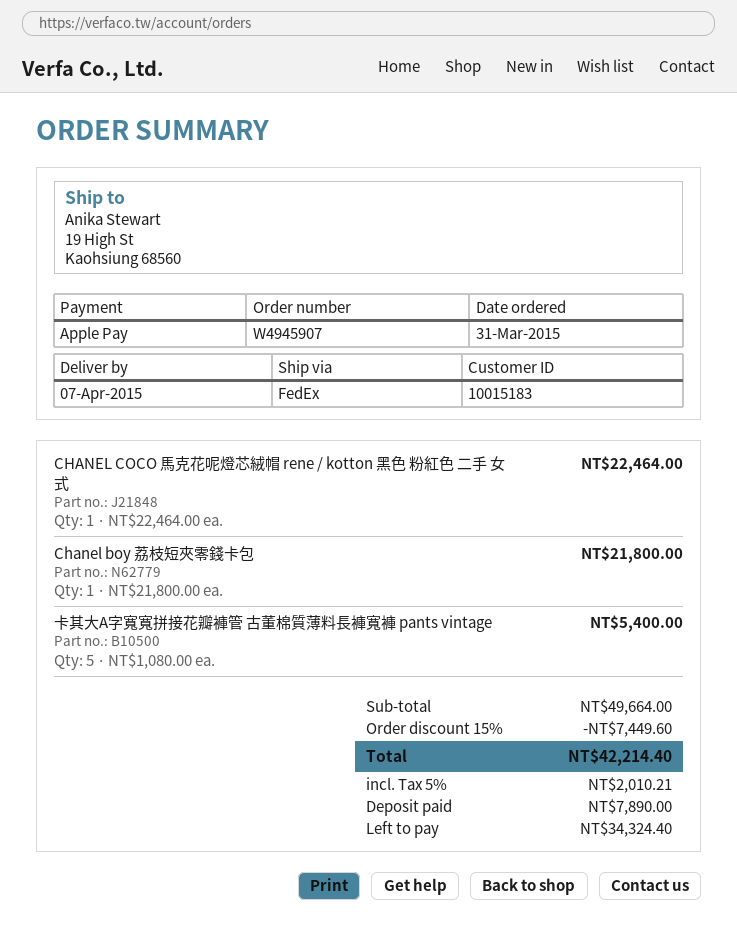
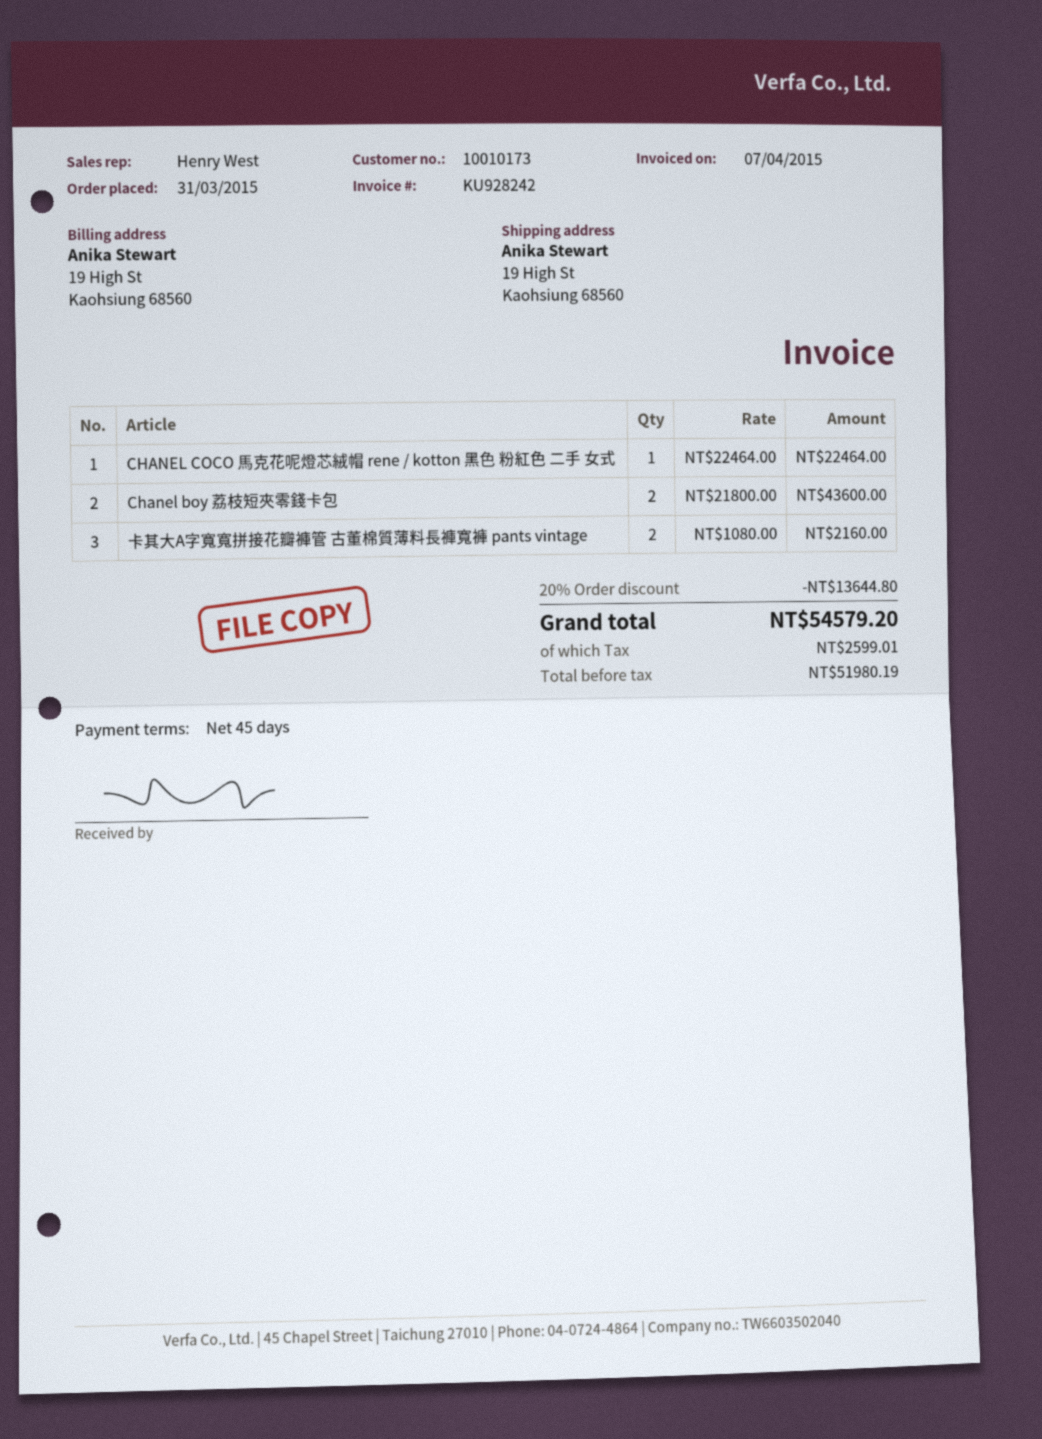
customer number: 10015183 -> 10010173
Chanel boy 荔枝短夾零錢卡包: 1 x 21800.00 = 21800.00 -> 2 x 21800.00 = 43600.00
卡其大A字寬寬拼接花瓣褲管 古董棉質薄料長褲寬褲 pants vintage: 5 x 1080.00 = 5400.00 -> 2 x 1080.00 = 2160.00
discount: 15% = 7449.60 -> 20% = 13644.80
tax: 2010.21 -> 2599.01
total: 42214.40 -> 54579.20

